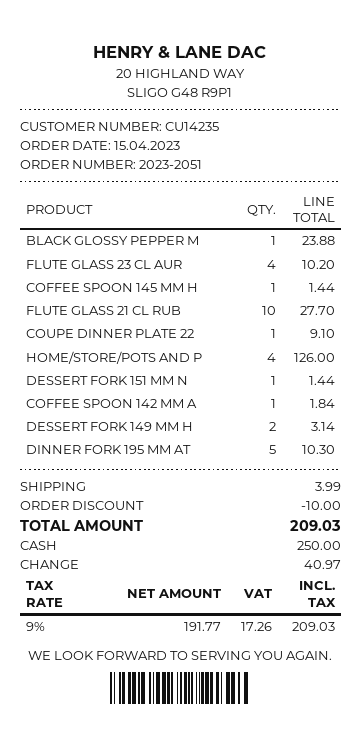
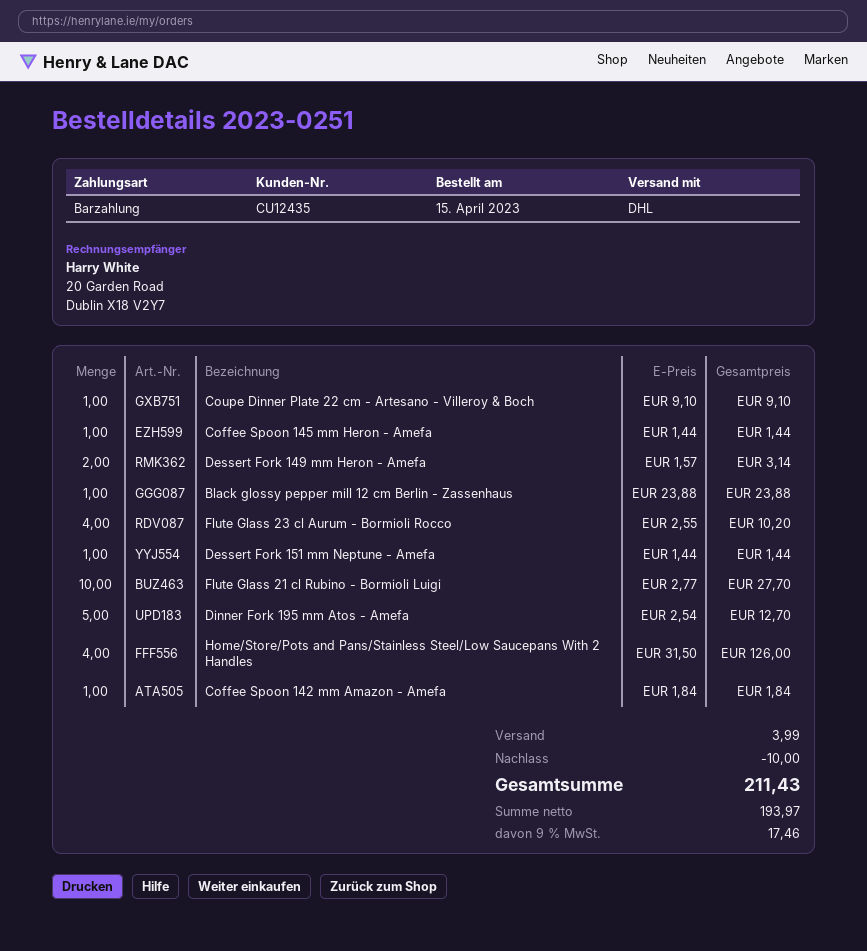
order number: 2023-2051 -> 2023-0251
customer number: CU14235 -> CU12435
DINNER FORK 195 MM AT: 5 for 10.30 -> 5 for 12.70
net: 191.77 -> 193.97
tax: 9% = 17.26 -> 9% = 17.46
total: 209.03 -> 211.43

